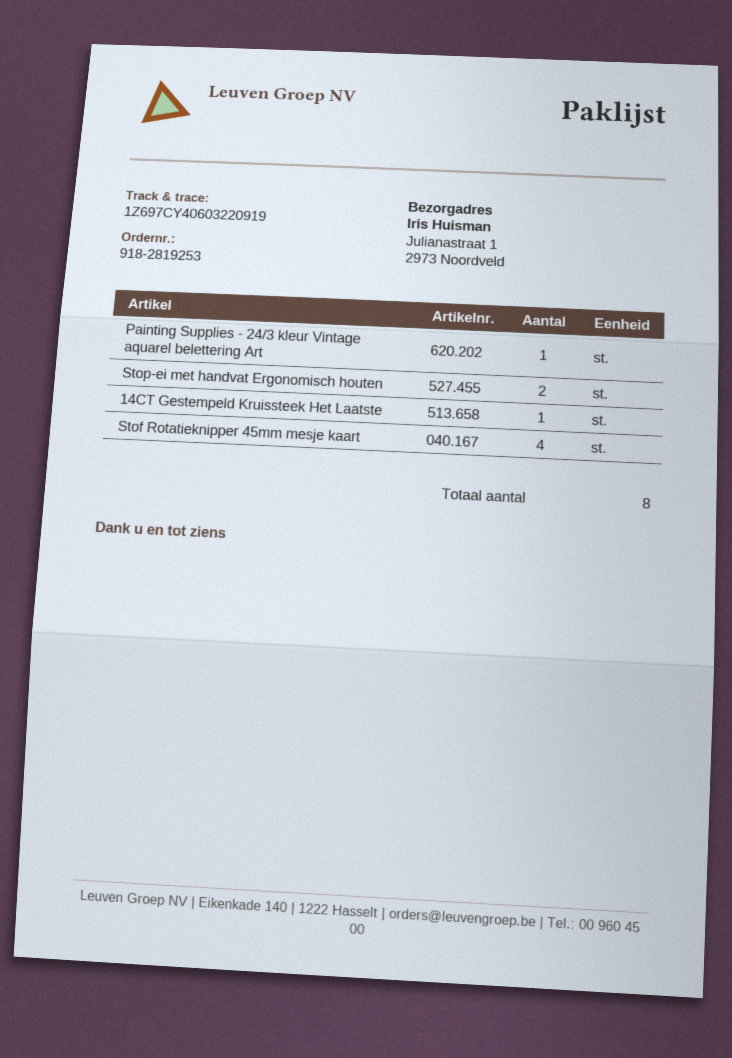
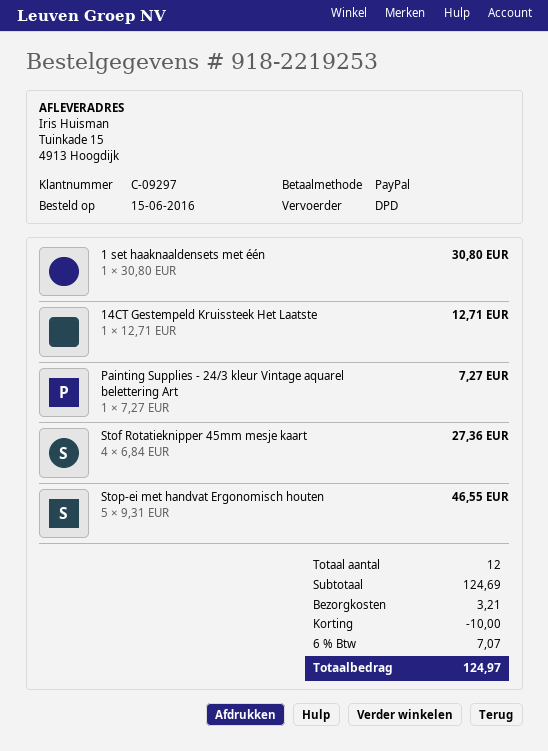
order number: 918-2819253 -> 918-2219253
ship to: Julianastraat 1, 2973 Noordveld -> Tuinkade 15, 4913 Hoogdijk
Stop-ei met handvat Ergonomisch houten: 2 -> 5
1 set haaknaaldensets met één: none -> 1
total quantity: 8 -> 12

